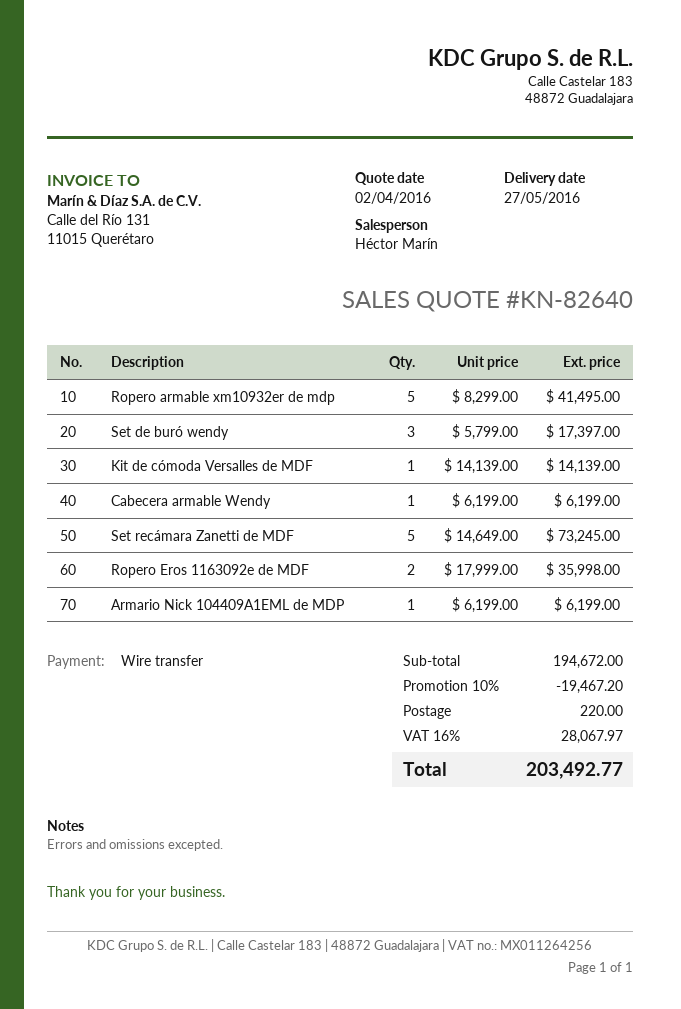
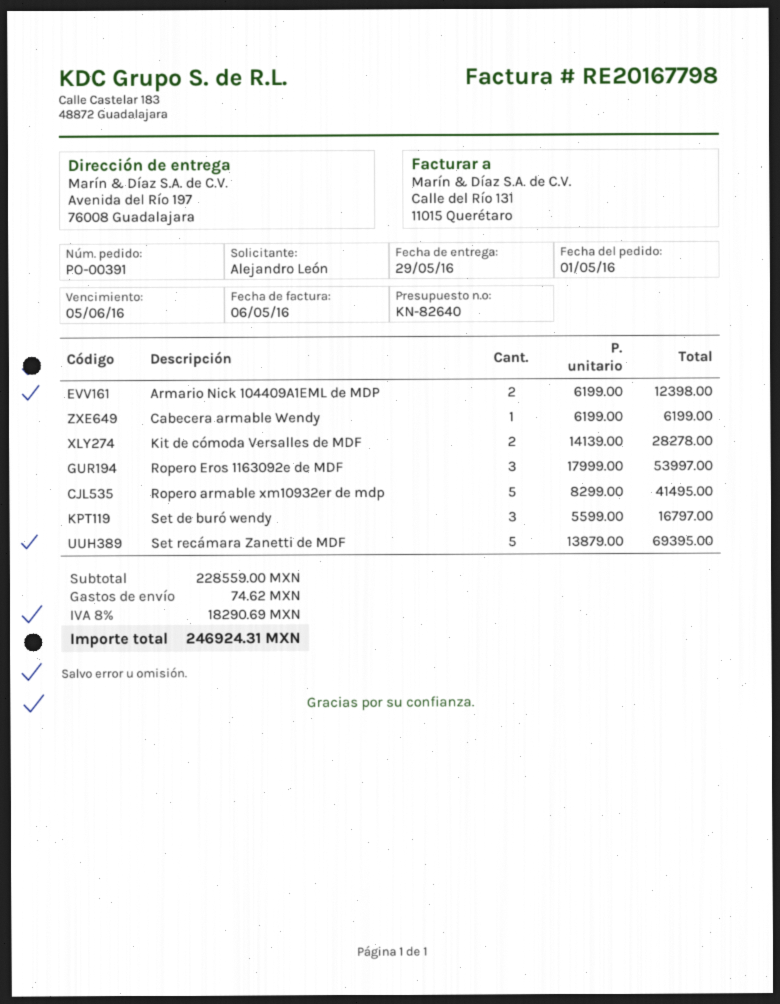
delivery date: 2016-05-27 -> 2016-05-29
Set de buró wendy: 3 x 5799.00 = 17397.00 -> 3 x 5599.00 = 16797.00
Kit de cómoda Versalles de MDF: 1 x 14139.00 = 14139.00 -> 2 x 14139.00 = 28278.00
Set recámara Zanetti de MDF: 5 x 14649.00 = 73245.00 -> 5 x 13879.00 = 69395.00
Ropero Eros 1163092e de MDF: 2 x 17999.00 = 35998.00 -> 3 x 17999.00 = 53997.00
Armario Nick 104409A1EML de MDP: 1 x 6199.00 = 6199.00 -> 2 x 6199.00 = 12398.00
subtotal: 194672.00 -> 228559.00
discount: 10% = 19467.20 -> none
shipping: 220.00 -> 74.62
tax: 16% = 28067.97 -> 8% = 18290.69
total: 203492.77 -> 246924.31

